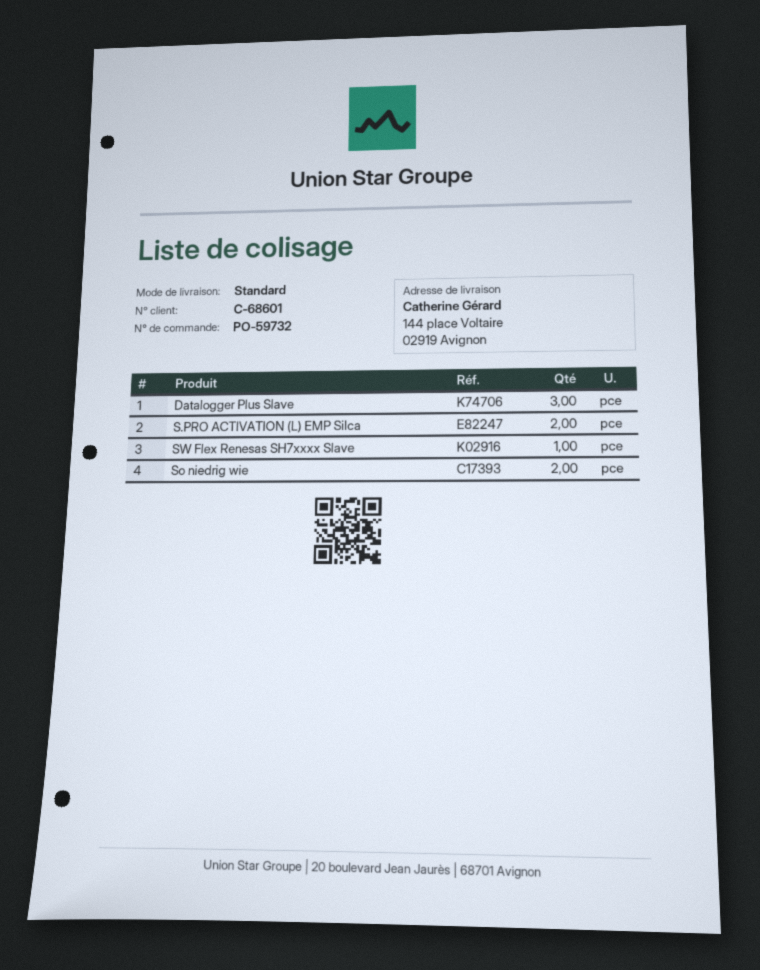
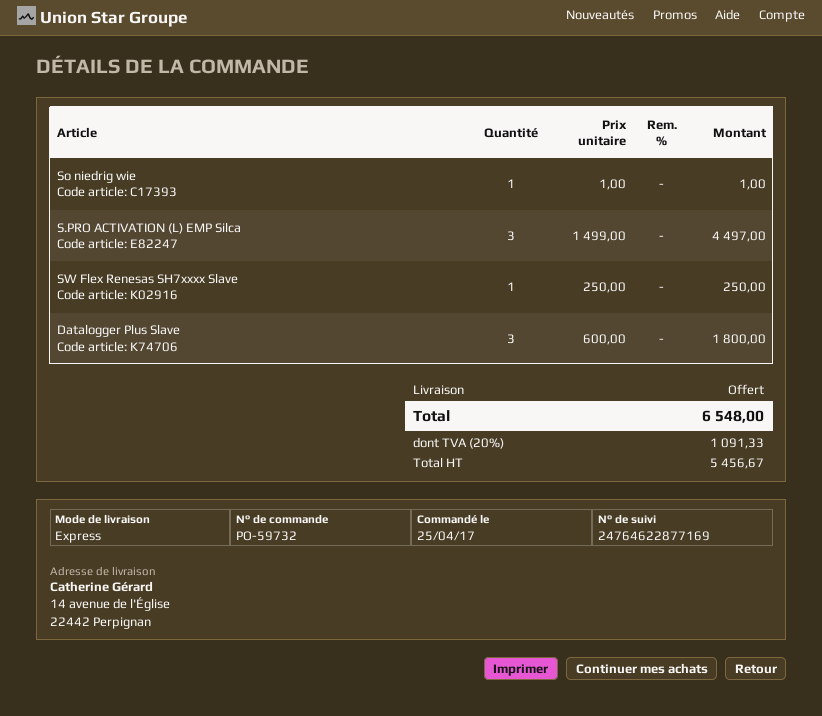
shipping method: standard -> express
ship to: 144 place Voltaire, 02919 Avignon -> 14 avenue de l'Église, 22442 Perpignan
S.PRO ACTIVATION (L) EMP Silca: 2 -> 3
So niedrig wie: 2 -> 1

